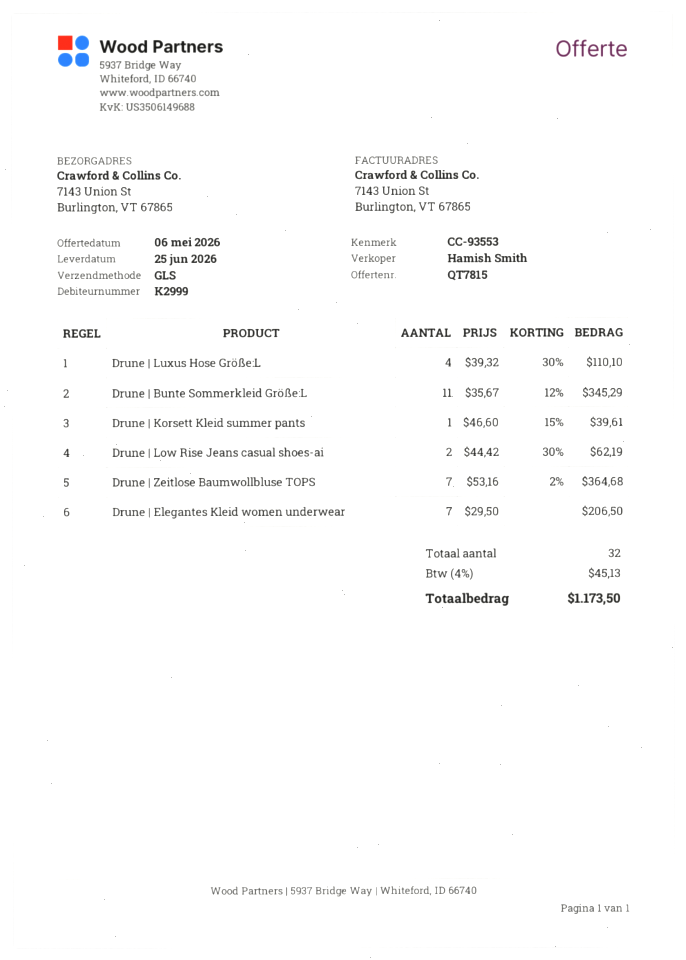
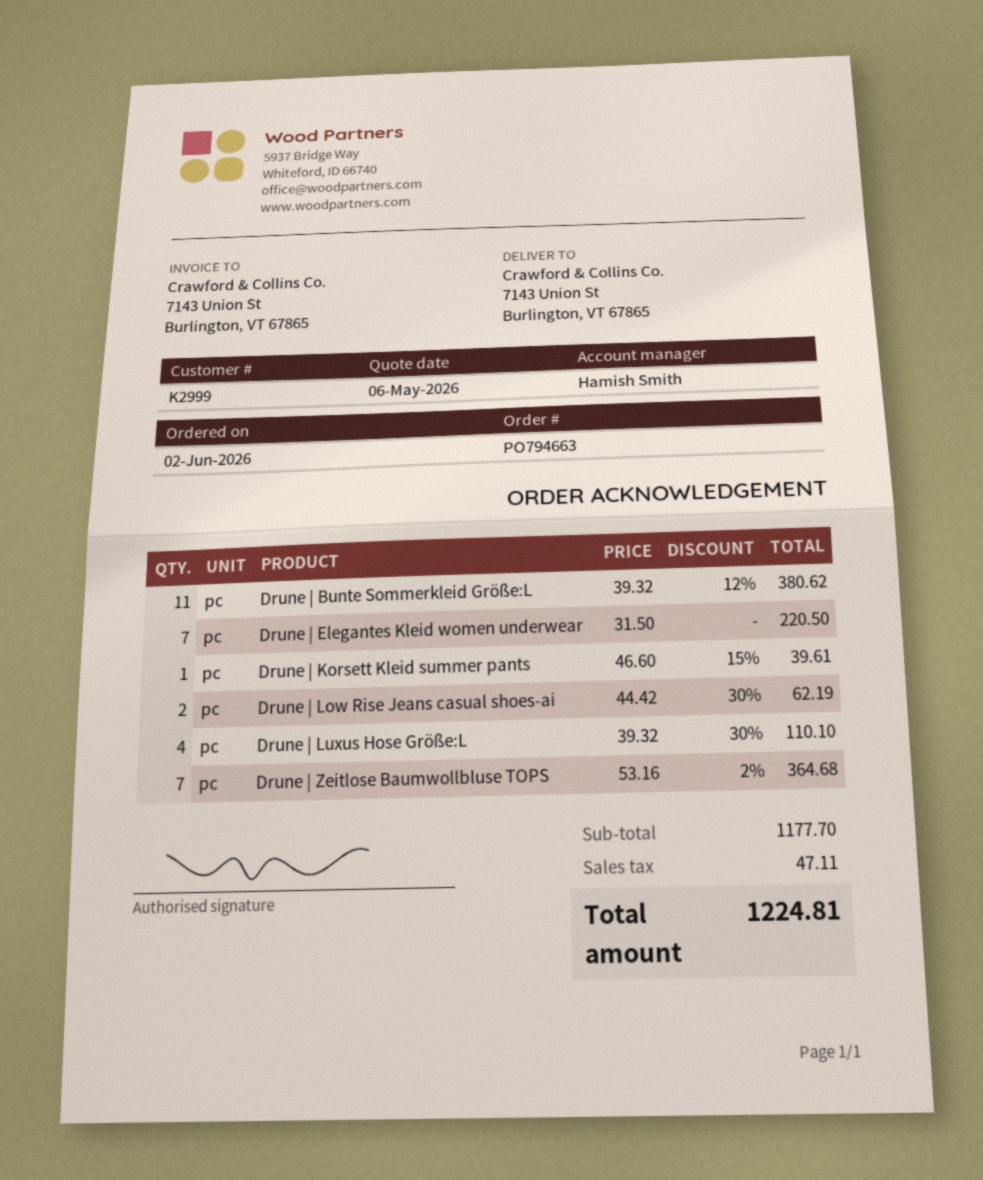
Drune | Bunte Sommerkleid Größe:L: 11 x 35.67 - 12% = 345.29 -> 11 x 39.32 - 12% = 380.62
Drune | Elegantes Kleid women underwear: 7 x 29.50 = 206.50 -> 7 x 31.50 = 220.50
tax: 45.13 -> 47.11
total: 1173.50 -> 1224.81

